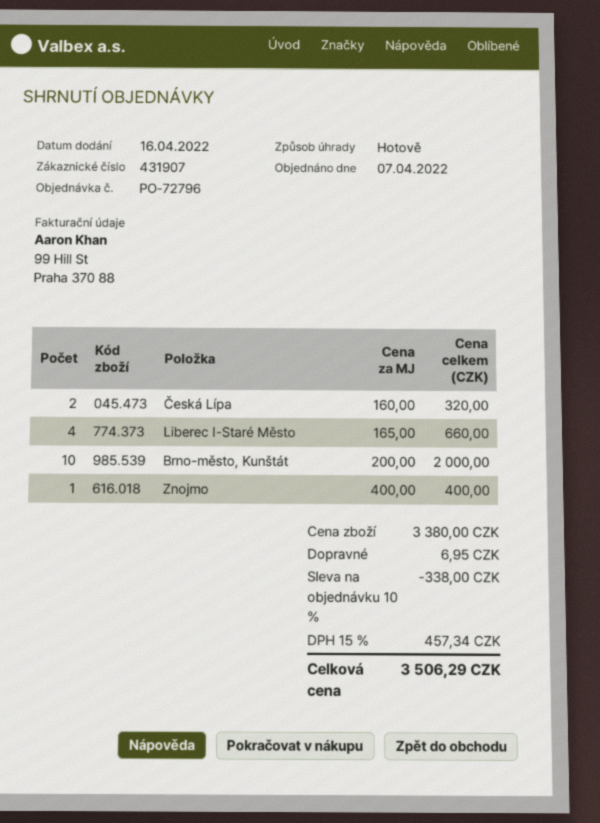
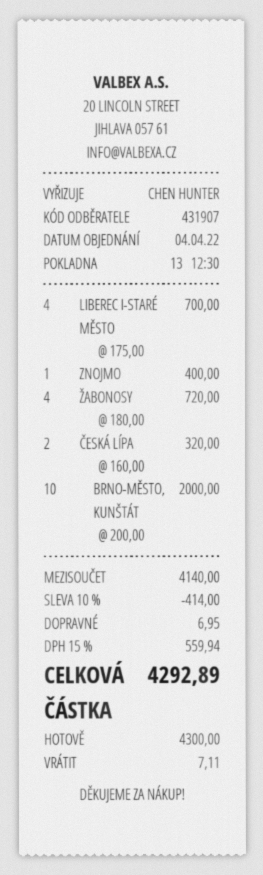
order date: 2022-04-07 -> 2022-04-04
Liberec I-Staré Město: 4 x 165.00 = 660.00 -> 4 x 175.00 = 700.00
ŽABONOSY: none -> 4 x 180.00 = 720.00
subtotal: 3380.00 -> 4140.00
discount: 10% = 338.00 -> 10% = 414.00
tax: 15% = 457.34 -> 15% = 559.94
total: 3506.29 -> 4292.89

